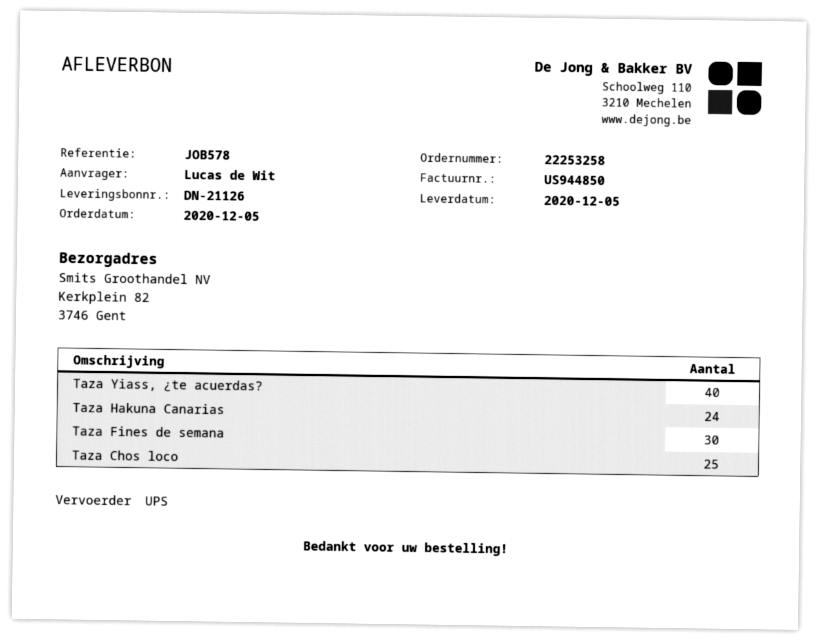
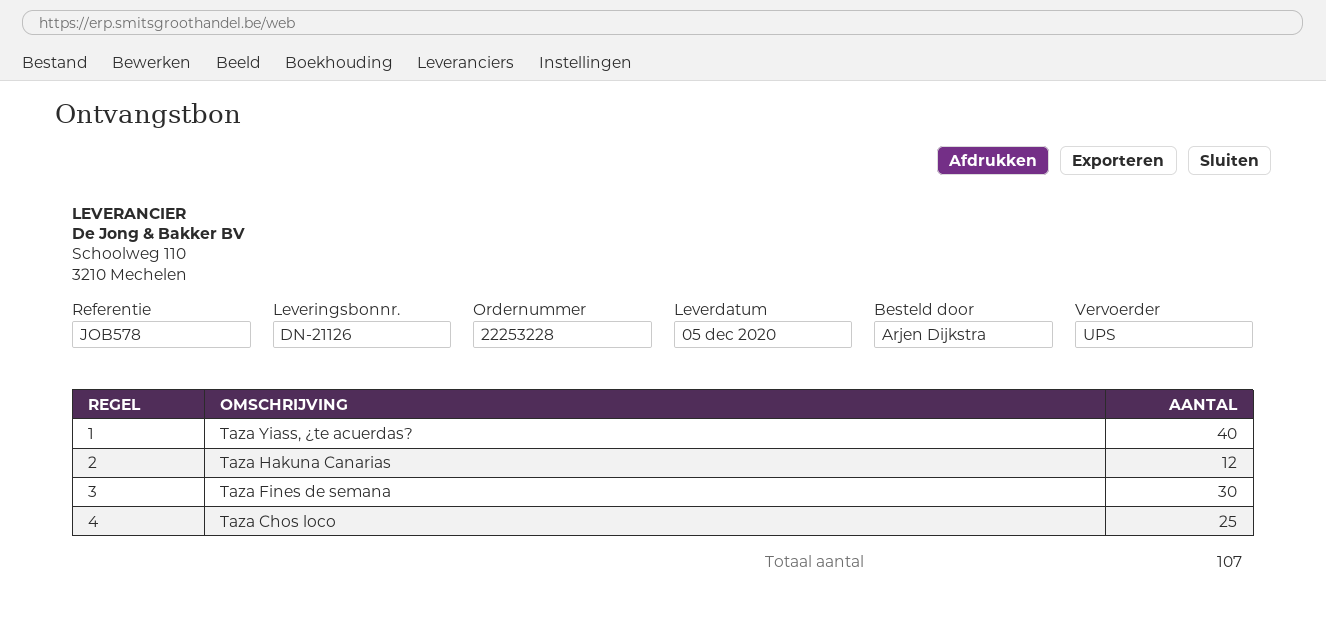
order number: 22253258 -> 22253228
ordered by: Lucas de Wit -> Arjen Dijkstra
Taza Hakuna Canarias: 24 -> 12

